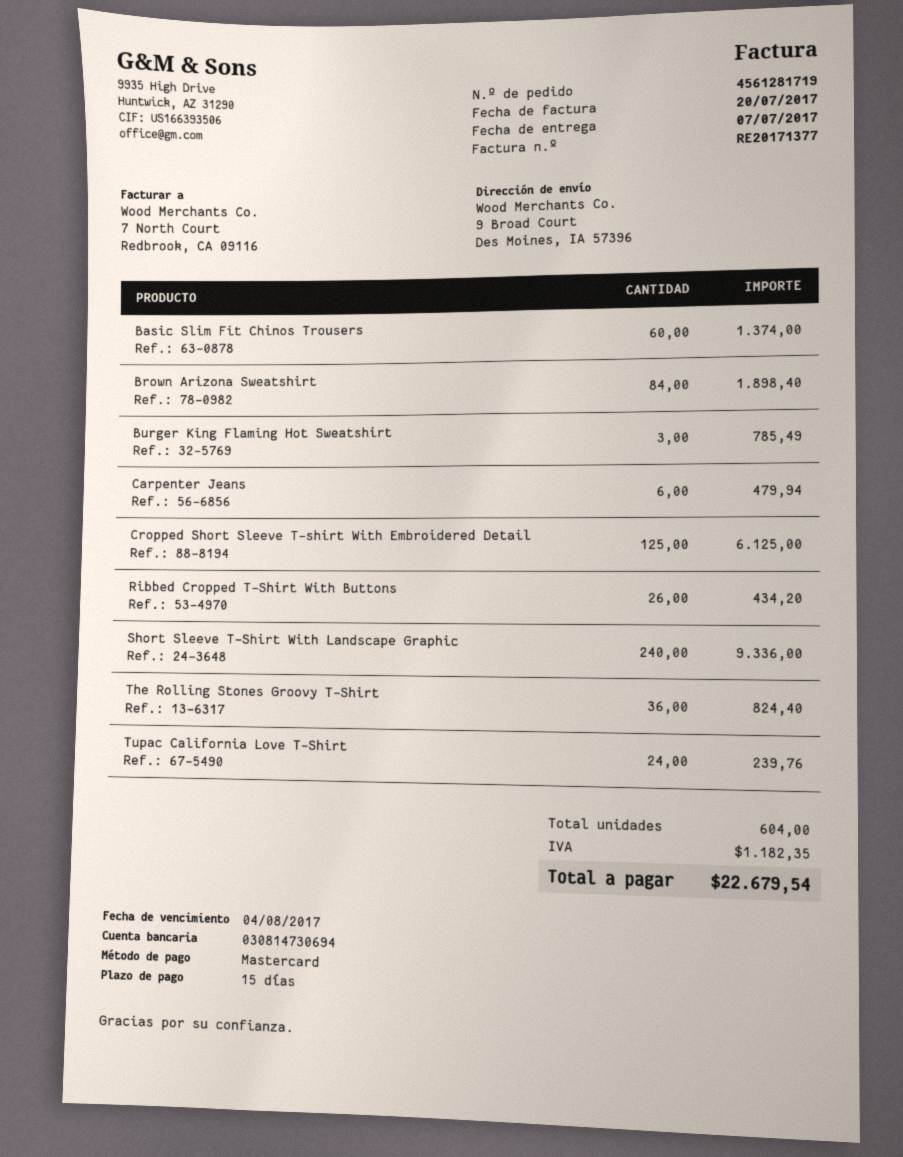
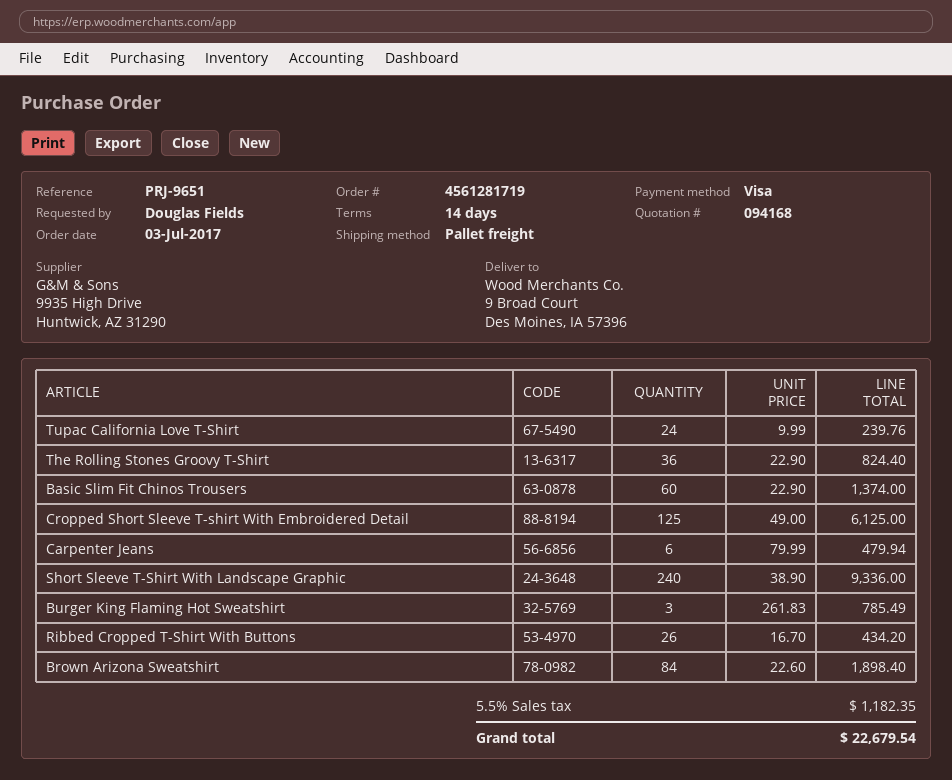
payment terms: 15 days -> 14 days
payment method: Mastercard -> Visa

